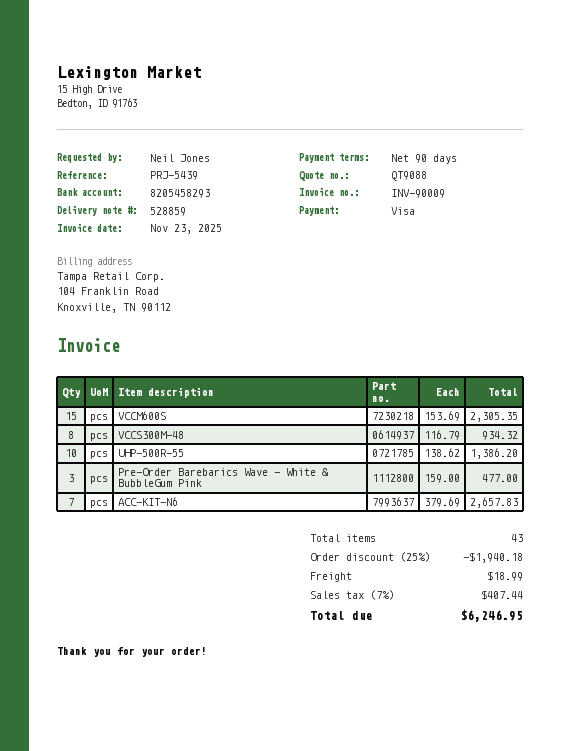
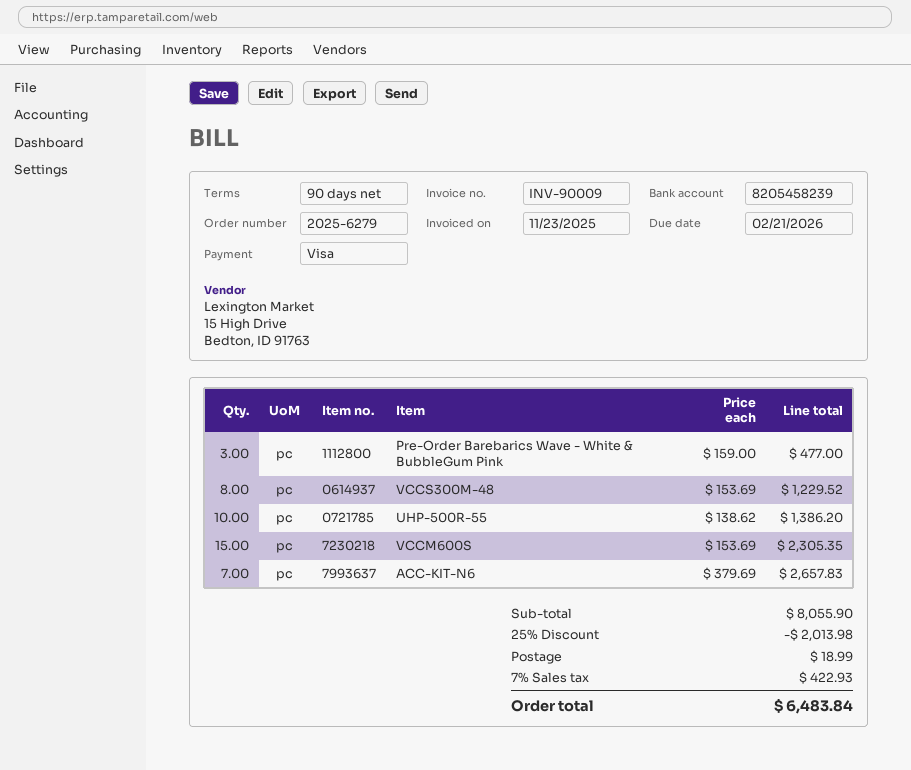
bank account: 8205458293 -> 8205458239
VCCS300M-48: 8 x 116.79 = 934.32 -> 8 x 153.69 = 1229.52
discount: 25% = 1940.18 -> 25% = 2013.98
tax: 7% = 407.44 -> 7% = 422.93
total: 6246.95 -> 6483.84

